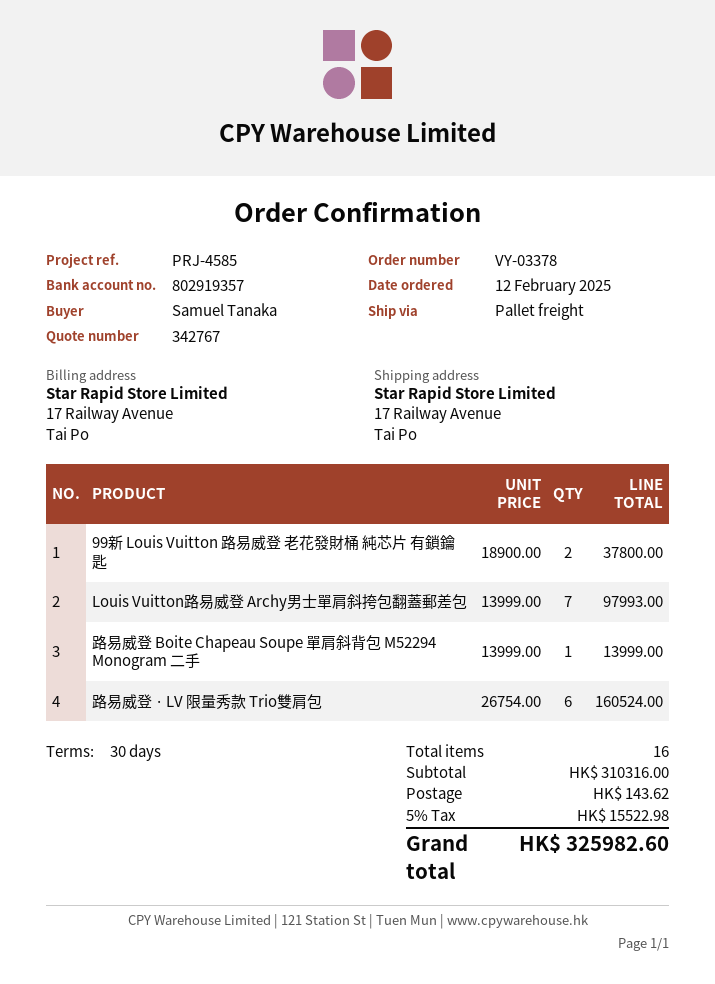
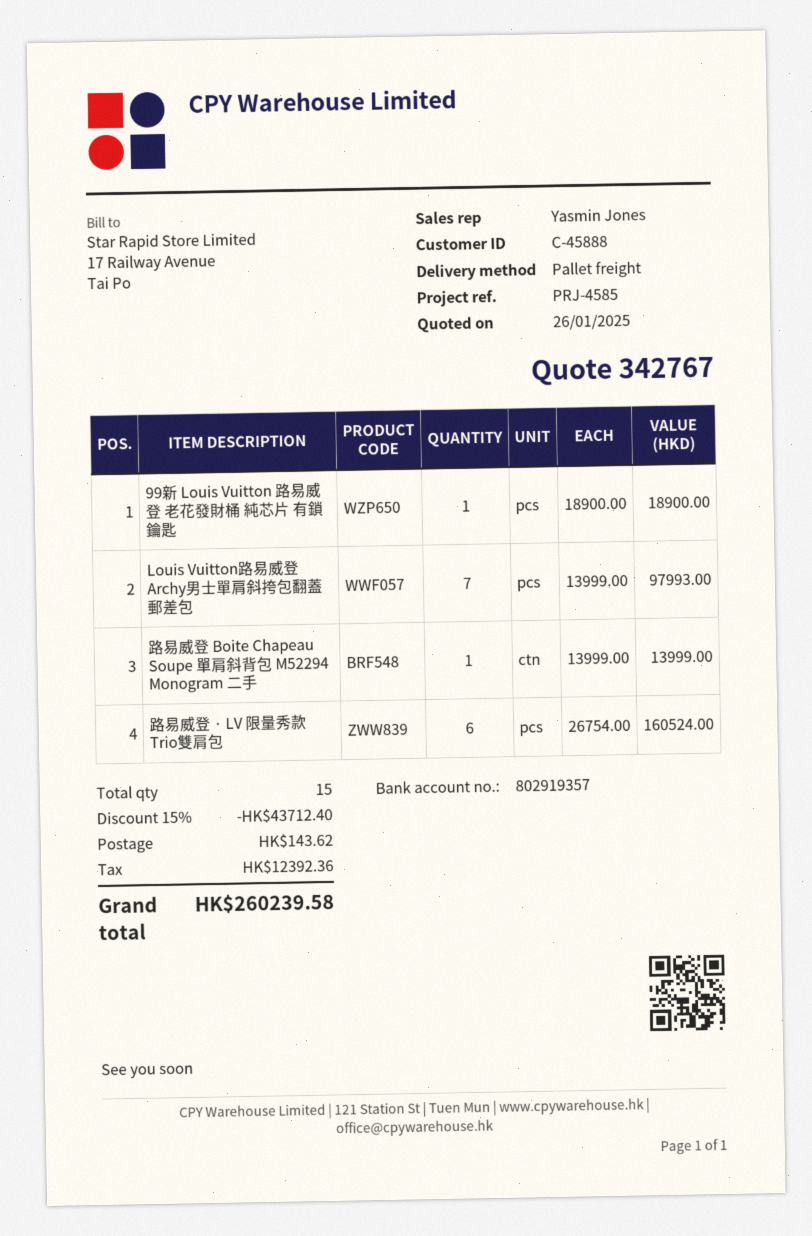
99新 Louis Vuitton 路易威登 老花發財桶 純芯片 有鎖鑰匙: 2 x 18900.00 = 37800.00 -> 1 x 18900.00 = 18900.00
total quantity: 16 -> 15
discount: none -> 15% = 43712.40
tax: 15522.98 -> 12392.36
total: 325982.60 -> 260239.58

